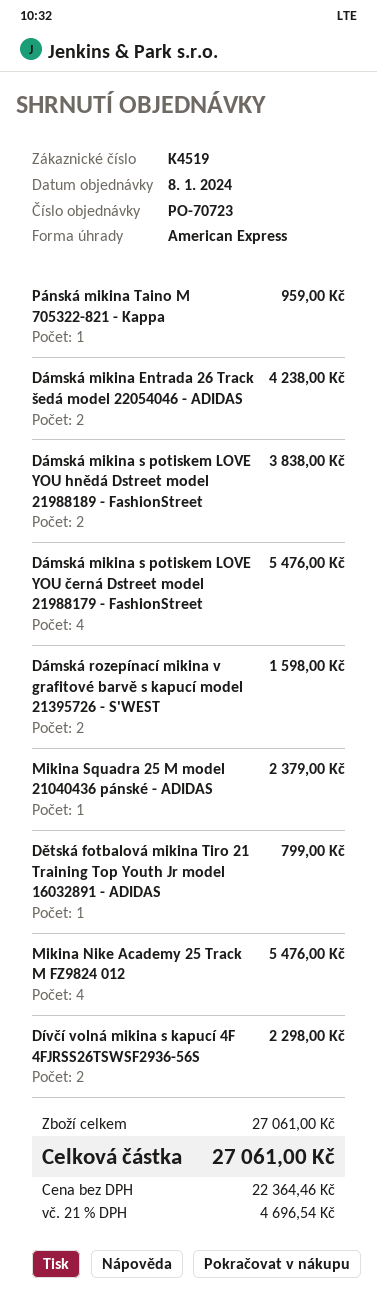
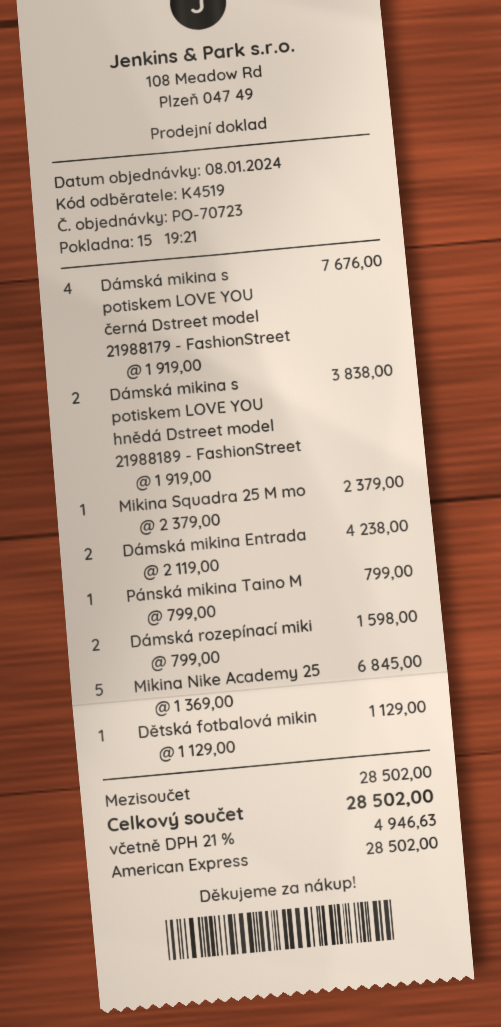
Pánská mikina Taino M 705322-821 - Kappa: 1 for 959.00 -> 1 for 799.00
Dámská mikina s potiskem LOVE YOU černá Dstreet model 21988179 - FashionStreet: 4 for 5476.00 -> 4 for 7676.00
Dětská fotbalová mikina Tiro 21 Training Top Youth Jr model 16032891 - ADIDAS: 1 for 799.00 -> 1 for 1129.00
Mikina Nike Academy 25 Track M FZ9824 012: 4 for 5476.00 -> 5 for 6845.00
Dívčí volná mikina s kapucí 4F 4FJRSS26TSWSF2936-56S: 2 for 2298.00 -> none
subtotal: 27061.00 -> 28502.00
tax: 21% = 4696.54 -> 21% = 4946.63
total: 27061.00 -> 28502.00

